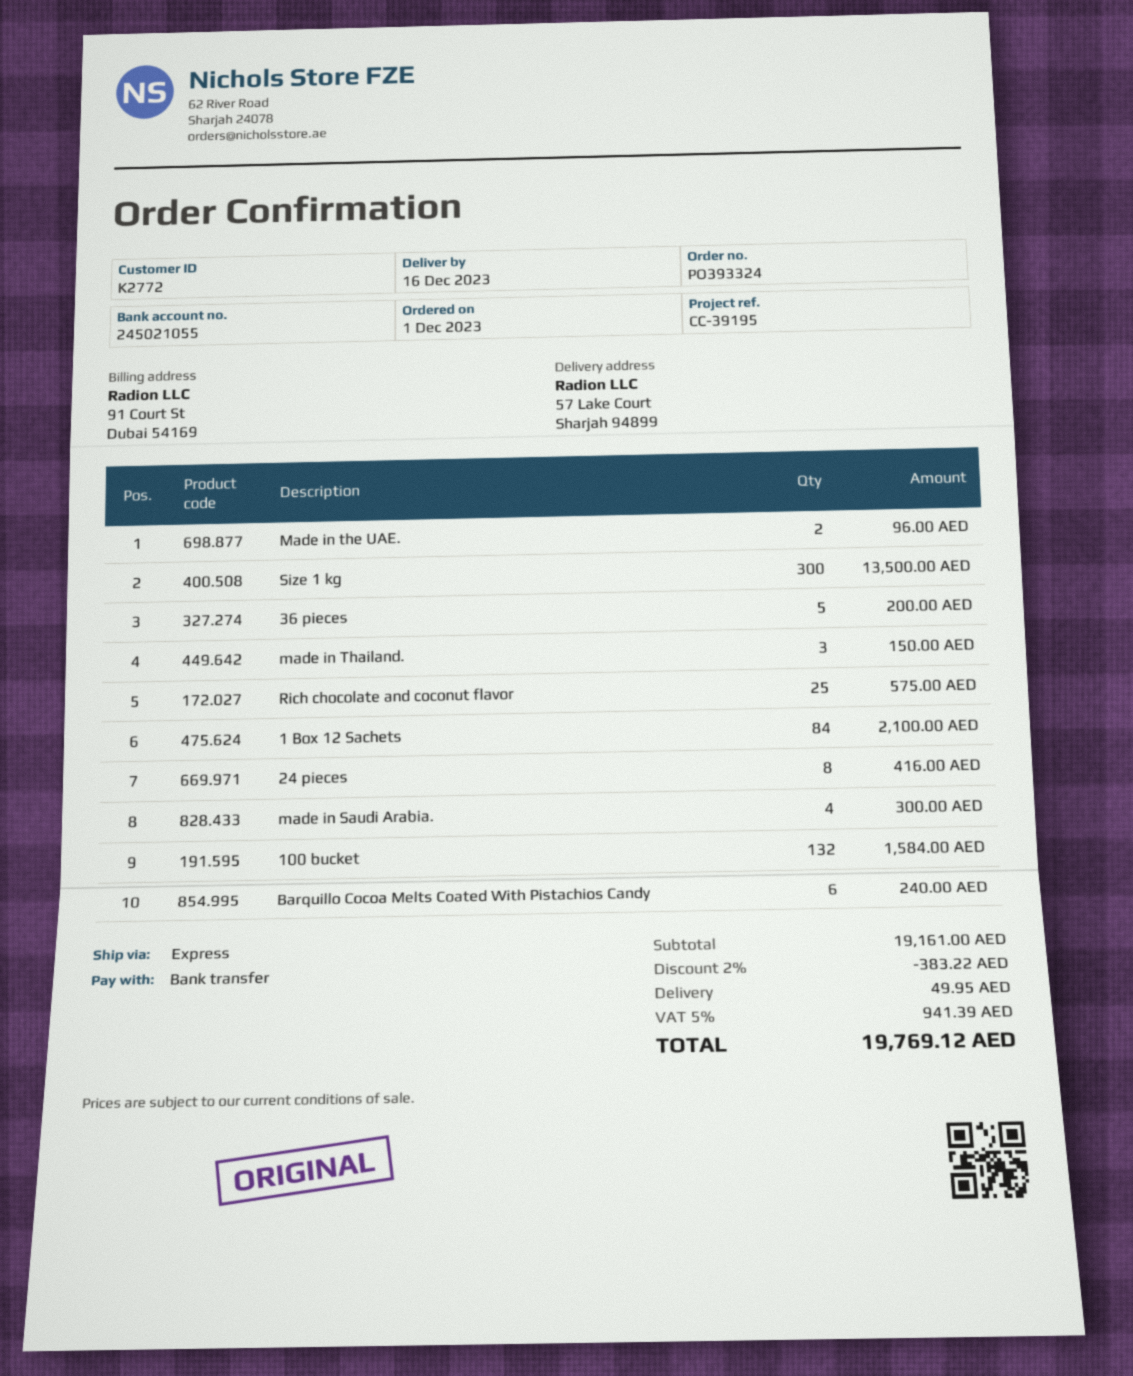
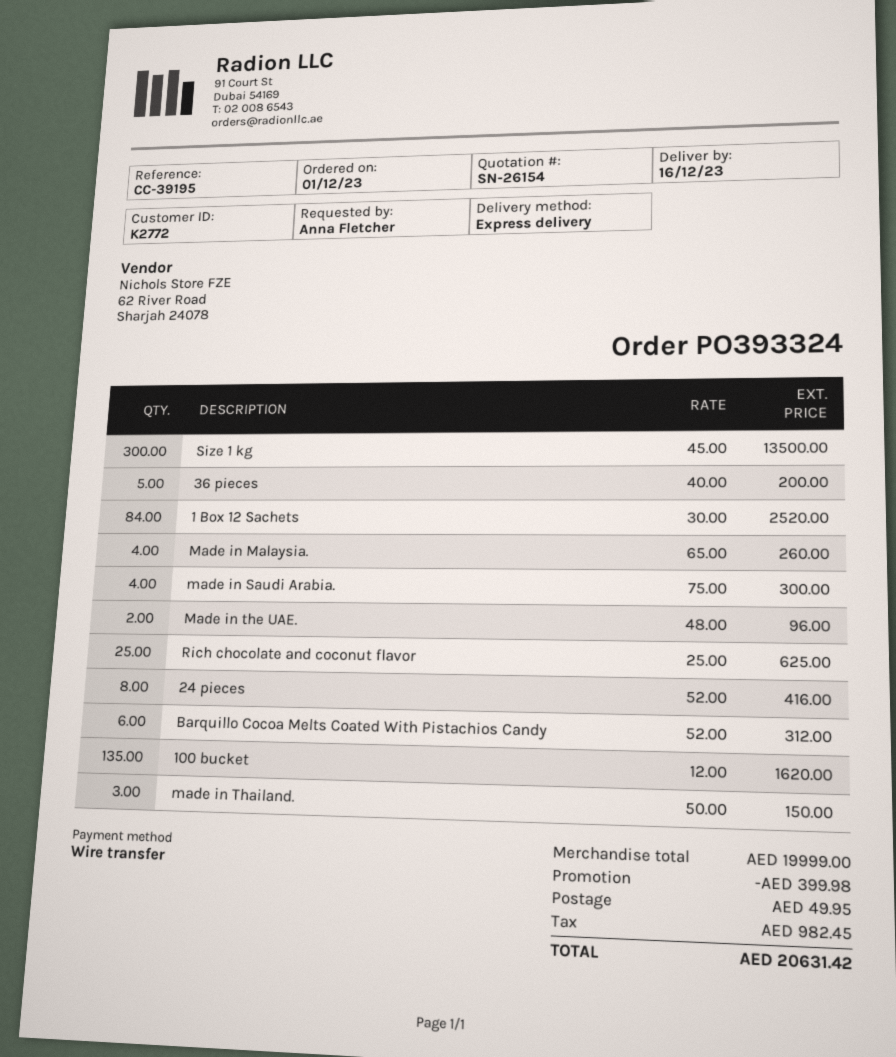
Rich chocolate and coconut flavor: 25 for 575.00 -> 25 for 625.00
1 Box 12 Sachets: 84 for 2100.00 -> 84 for 2520.00
100 bucket: 132 for 1584.00 -> 135 for 1620.00
Barquillo Cocoa Melts Coated With Pistachios Candy: 6 for 240.00 -> 6 for 312.00
Made in Malaysia.: none -> 4 for 260.00
subtotal: 19161.00 -> 19999.00
discount: 383.22 -> 399.98
tax: 941.39 -> 982.45
total: 19769.12 -> 20631.42

